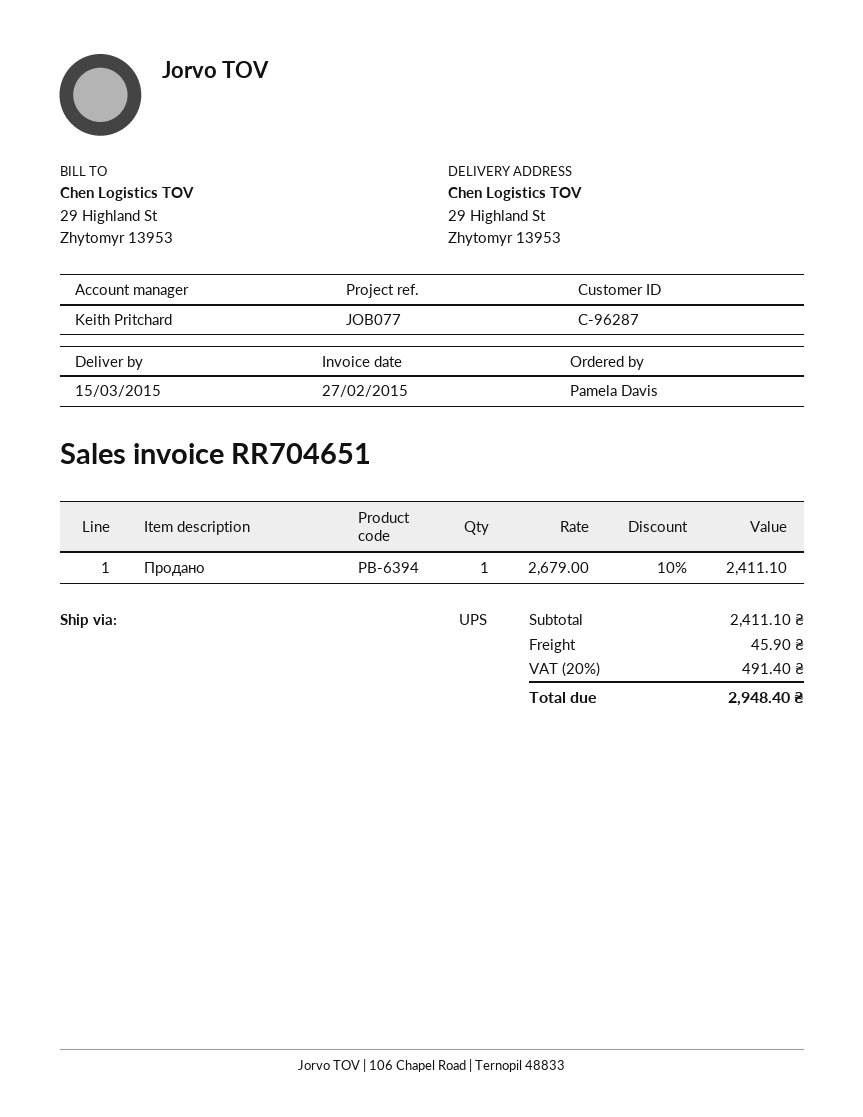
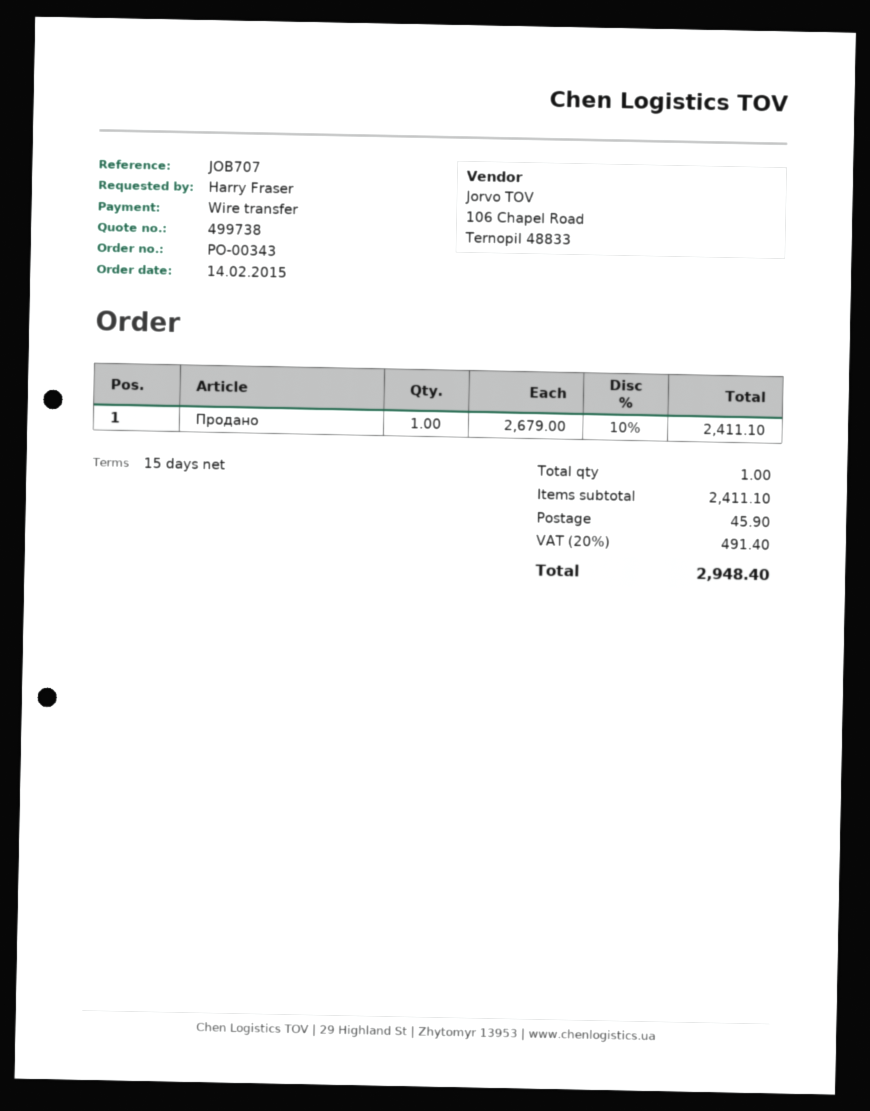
reference: JOB077 -> JOB707
ordered by: Pamela Davis -> Harry Fraser

